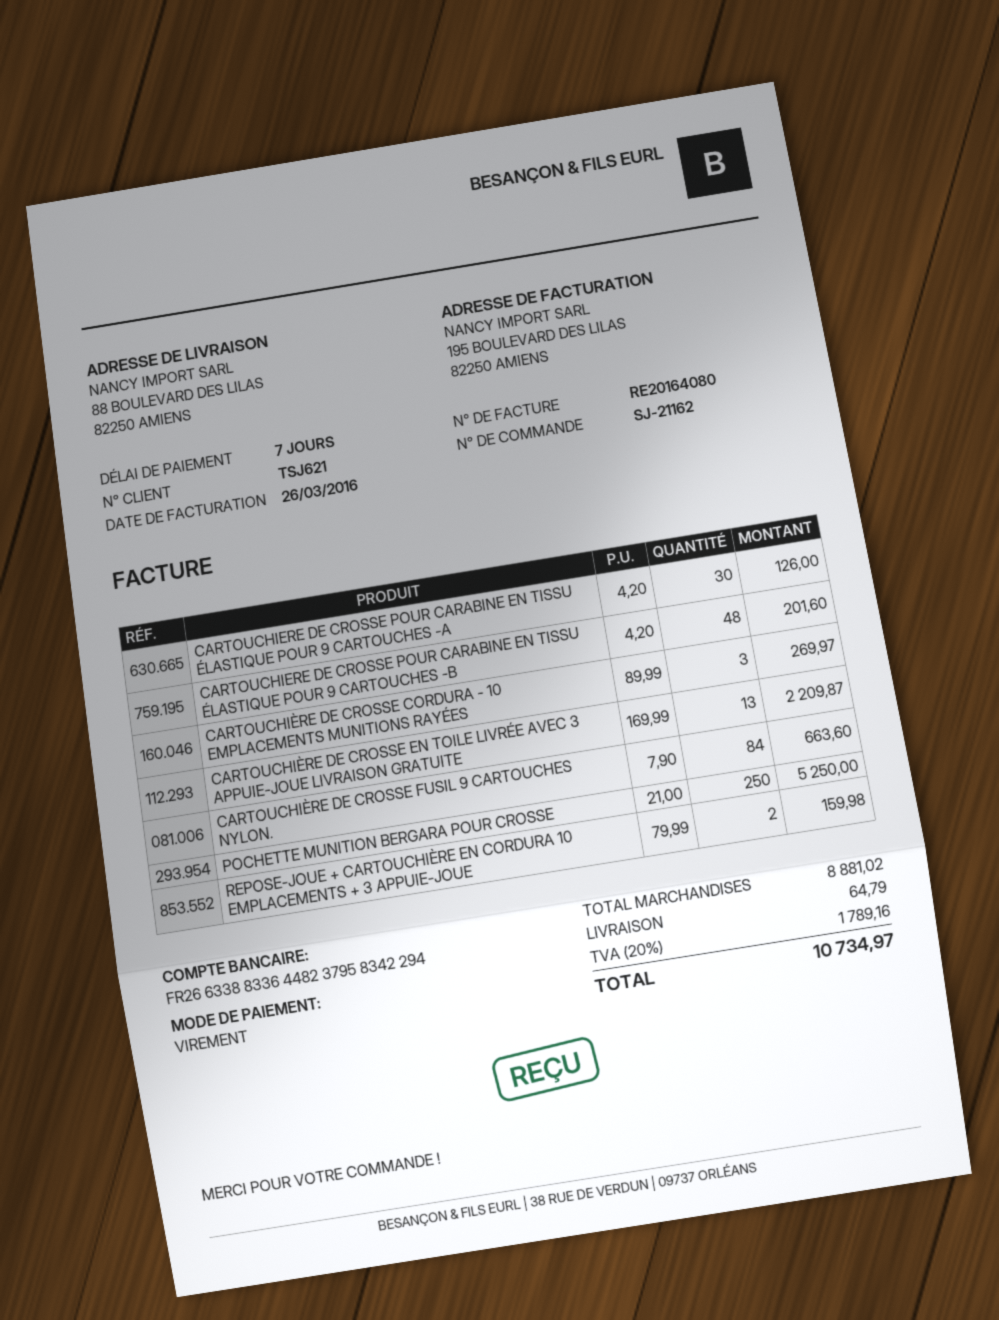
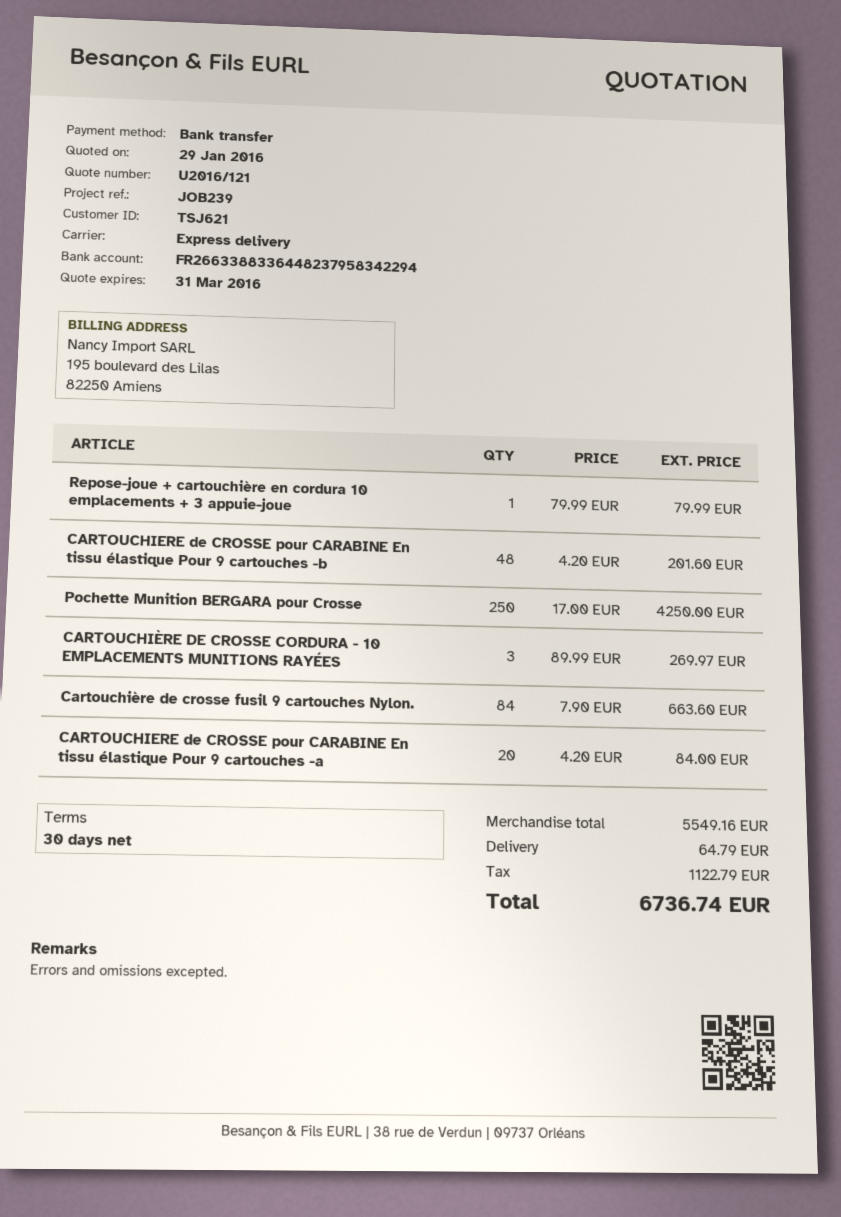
payment terms: 7 days -> 30 days
CARTOUCHIERE DE CROSSE POUR CARABINE EN TISSU ÉLASTIQUE POUR 9 CARTOUCHES -A: 30 x 4.20 = 126.00 -> 20 x 4.20 = 84.00
CARTOUCHIÈRE DE CROSSE EN TOILE LIVRÉE AVEC 3 APPUIE-JOUE LIVRAISON GRATUITE: 13 x 169.99 = 2209.87 -> none
POCHETTE MUNITION BERGARA POUR CROSSE: 250 x 21.00 = 5250.00 -> 250 x 17.00 = 4250.00
REPOSE-JOUE + CARTOUCHIÈRE EN CORDURA 10 EMPLACEMENTS + 3 APPUIE-JOUE: 2 x 79.99 = 159.98 -> 1 x 79.99 = 79.99
subtotal: 8881.02 -> 5549.16
tax: 1789.16 -> 1122.79
total: 10734.97 -> 6736.74

